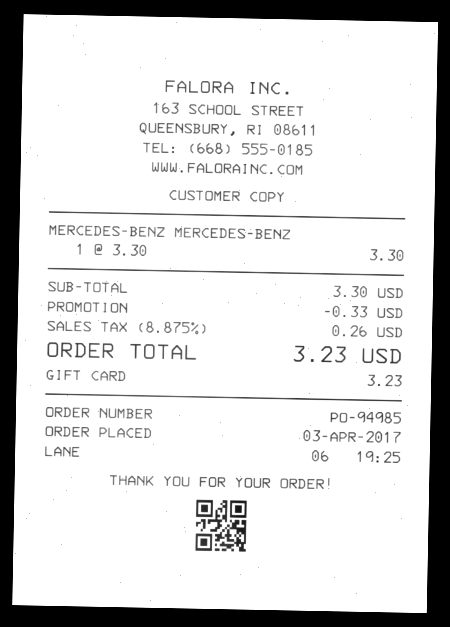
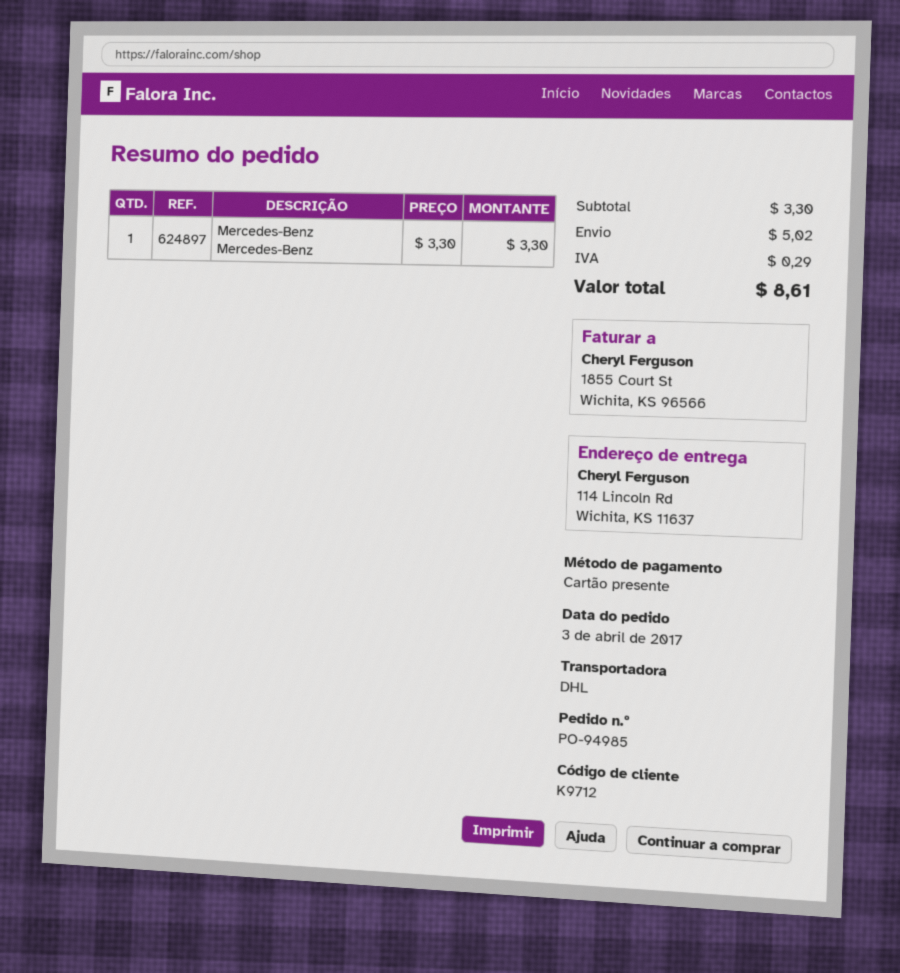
discount: 0.33 -> none
shipping: none -> 5.02
tax: 0.26 -> 0.29
total: 3.23 -> 8.61

